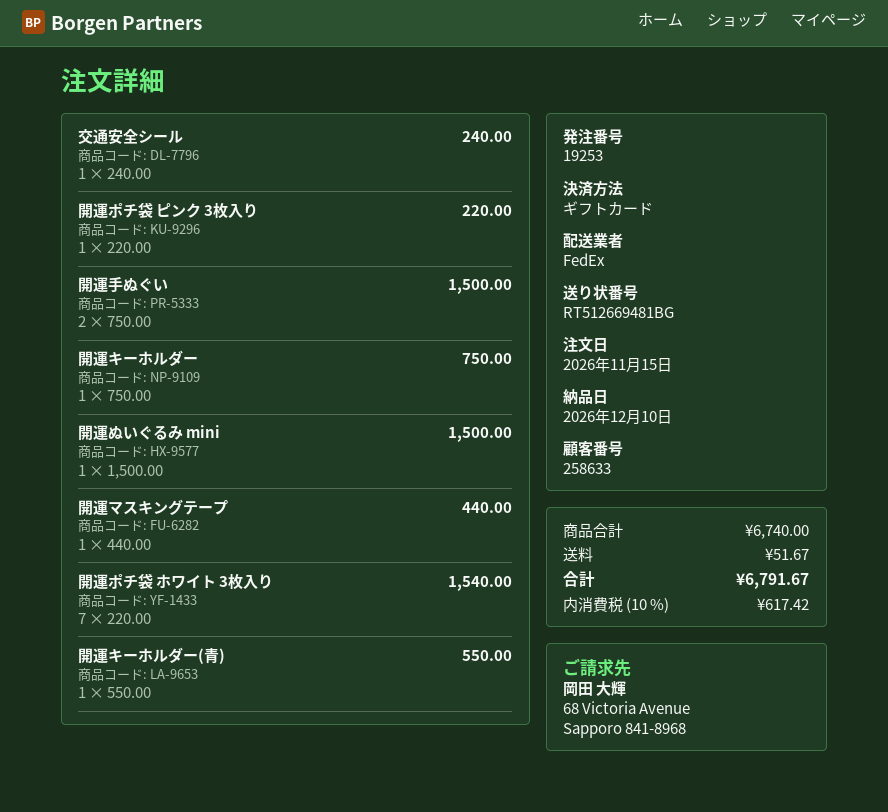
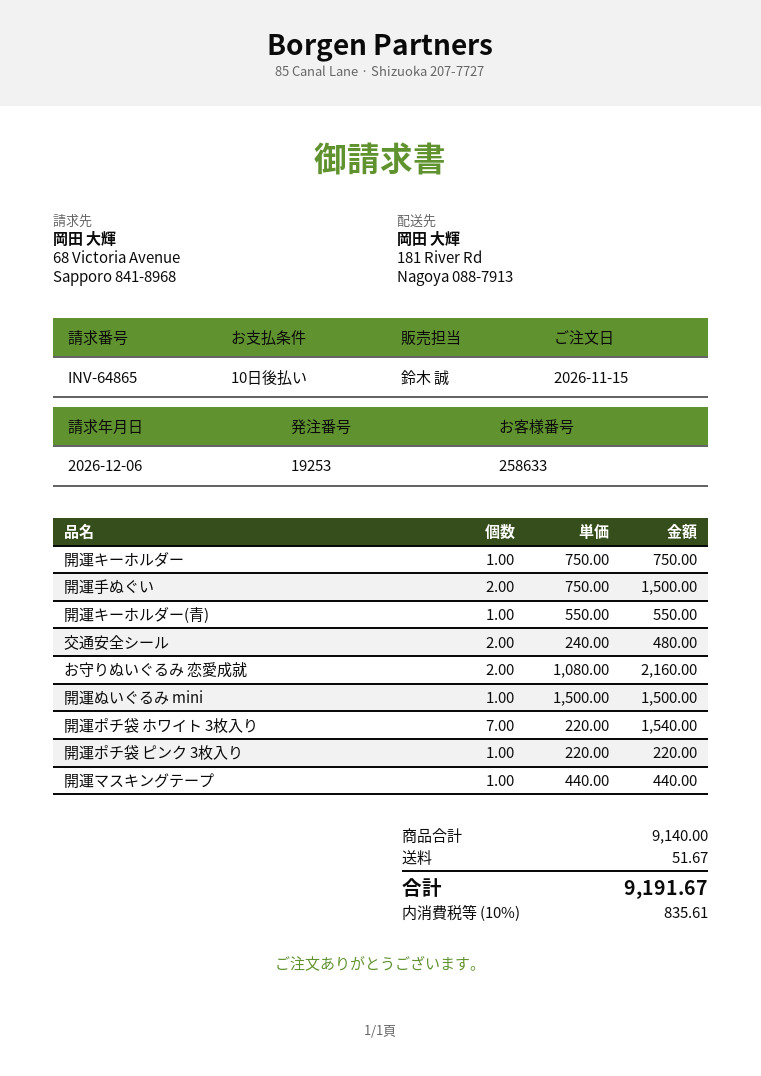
交通安全シール: 1 x 240.00 = 240.00 -> 2 x 240.00 = 480.00
お守りぬいぐるみ 恋愛成就: none -> 2 x 1080.00 = 2160.00
subtotal: 6740.00 -> 9140.00
tax: 10% = 617.42 -> 10% = 835.61
total: 6791.67 -> 9191.67

